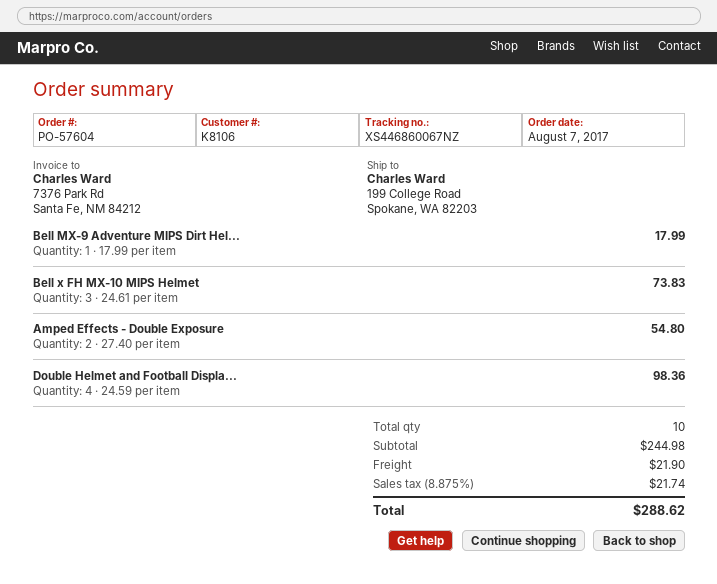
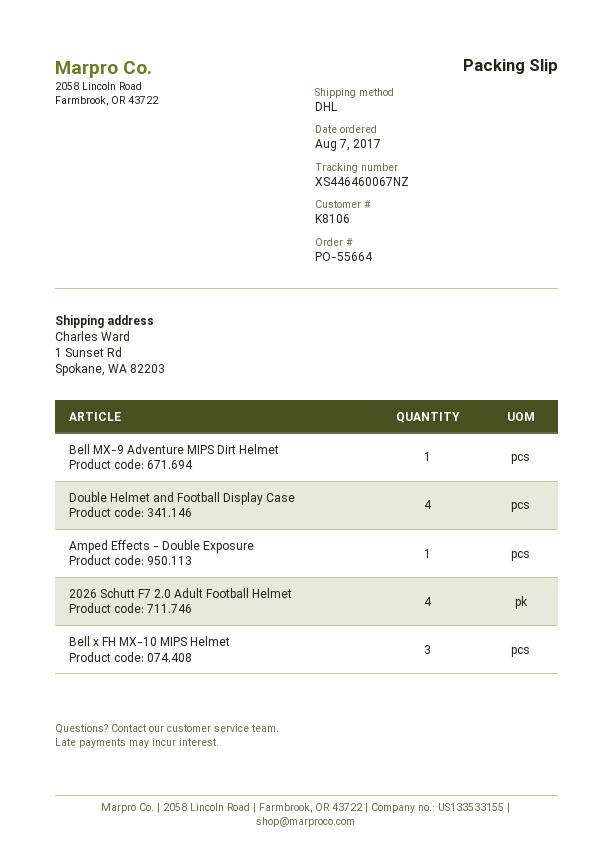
order number: PO-57604 -> PO-55664
tracking number: XS446860067NZ -> XS446460067NZ
ship to: 199 College Road, Spokane, WA 82203 -> 1 Sunset Rd, Spokane, WA 82203
Amped Effects - Double Exposure: 2 -> 1
2026 Schutt F7 2.0 Adult Football Helmet: none -> 4

